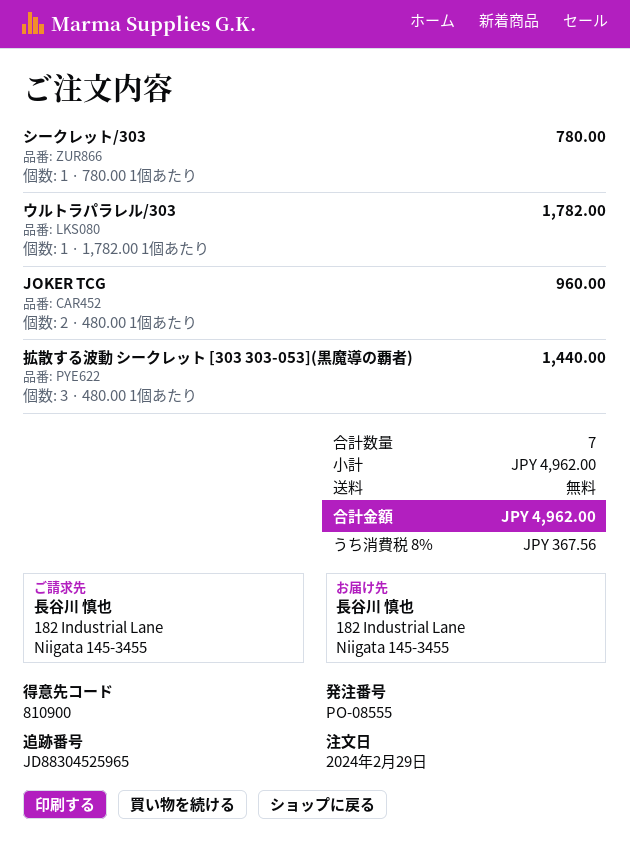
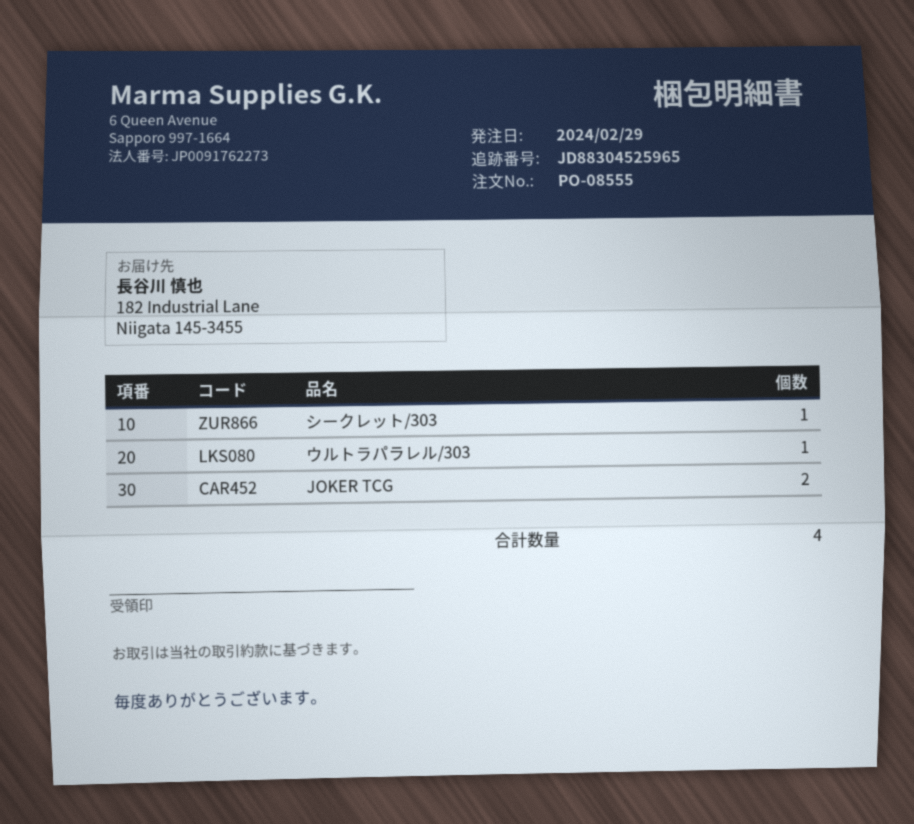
拡散する波動 シークレット [303 303-053](黒魔導の覇者): 3 -> none
total quantity: 7 -> 4

